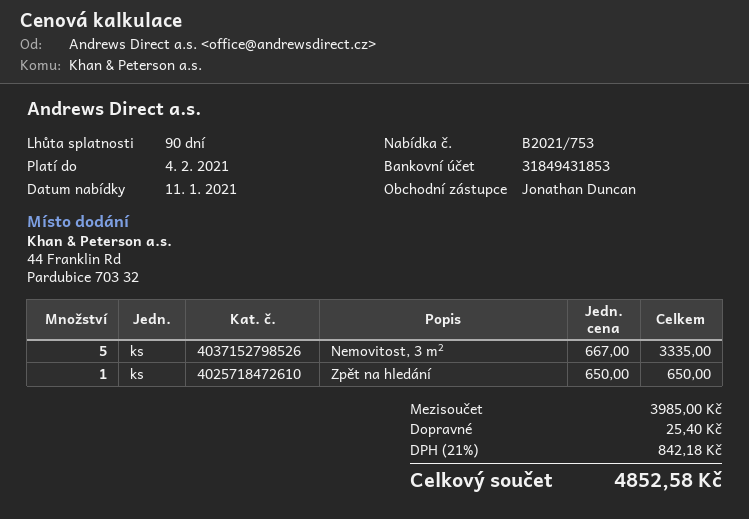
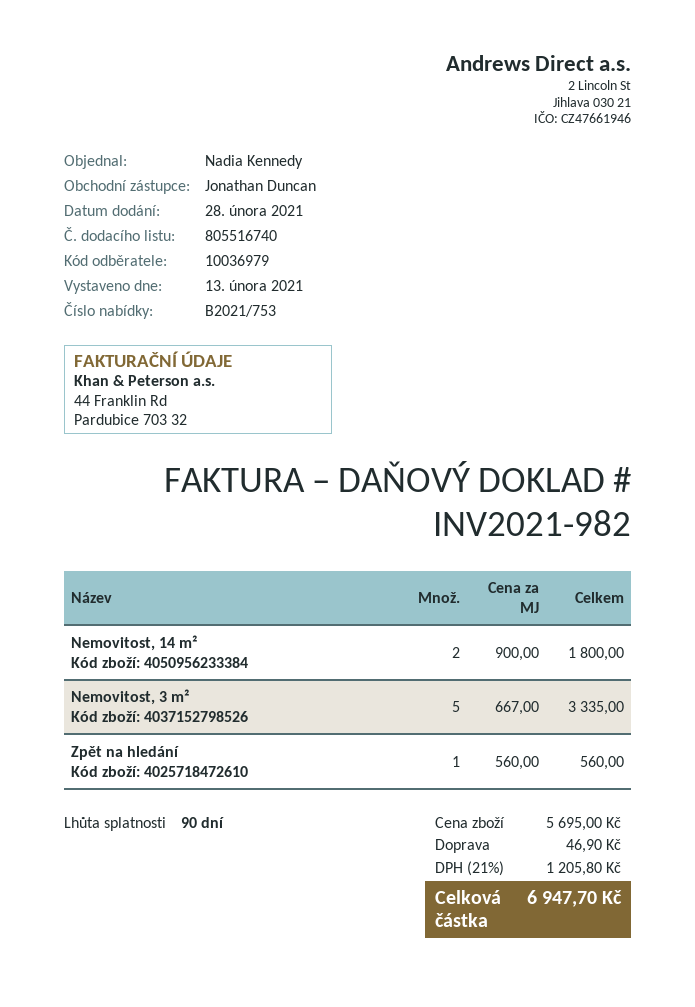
Zpět na hledání: 1 x 650.00 = 650.00 -> 1 x 560.00 = 560.00
Nemovitost, 14 m²: none -> 2 x 900.00 = 1800.00
subtotal: 3985.00 -> 5695.00
shipping: 25.40 -> 46.90
tax: 21% = 842.18 -> 21% = 1205.80
total: 4852.58 -> 6947.70

